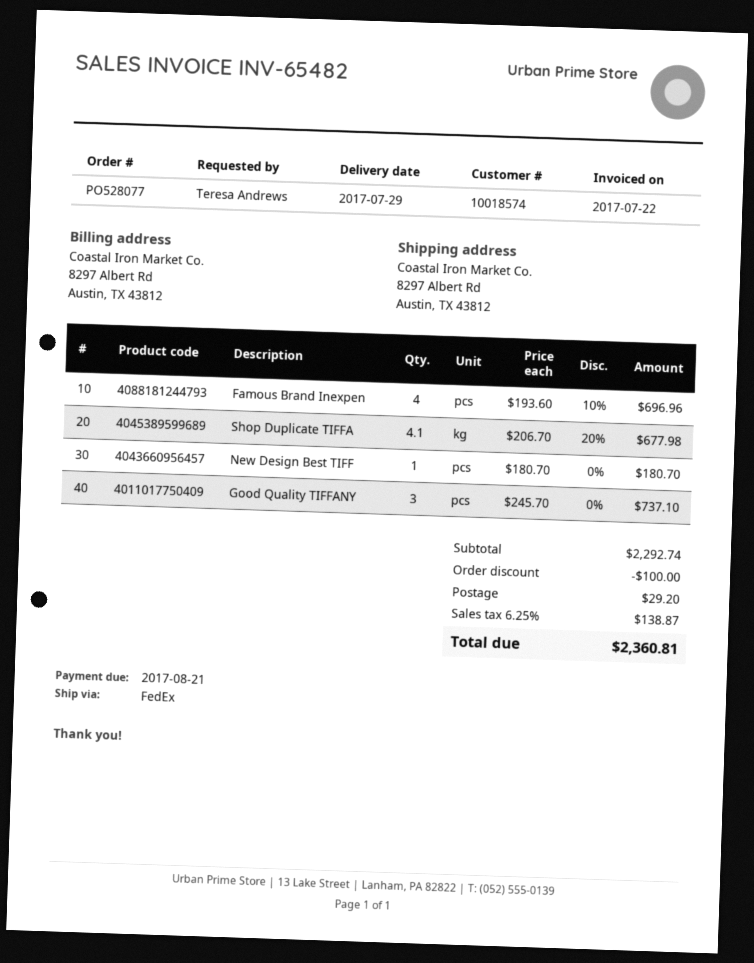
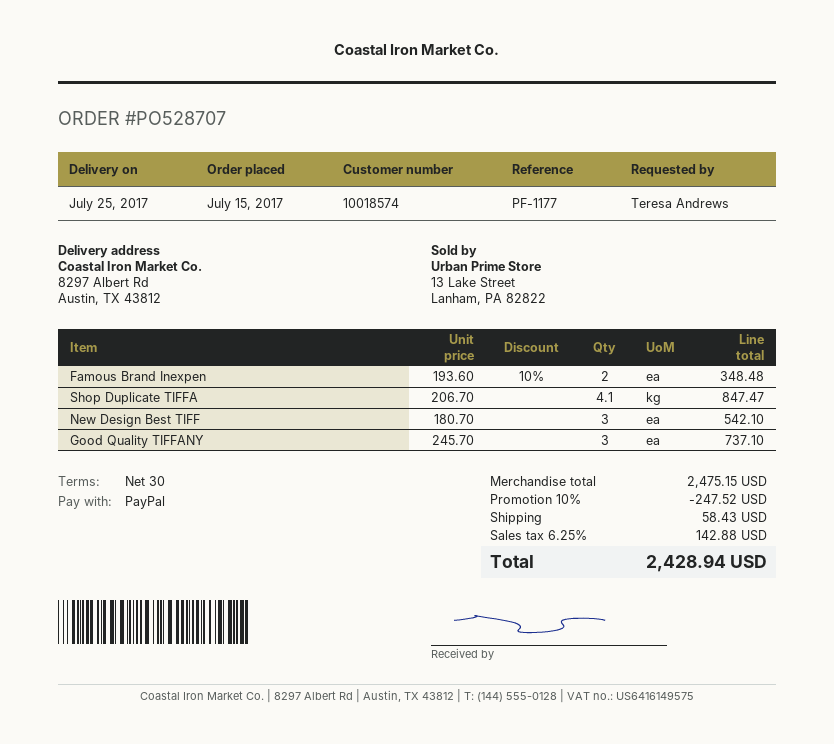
order number: PO528077 -> PO528707
delivery date: 2017-07-29 -> 2017-07-25
Famous Brand Inexpen: 4 x 193.60 - 10% = 696.96 -> 2 x 193.60 - 10% = 348.48
Shop Duplicate TIFFA: 4.1 x 206.70 - 20% = 677.98 -> 4.1 x 206.70 = 847.47
New Design Best TIFF: 1 x 180.70 = 180.70 -> 3 x 180.70 = 542.10
subtotal: 2292.74 -> 2475.15
discount: 100.00 -> 247.52
shipping: 29.20 -> 58.43
tax: 6.25% = 138.87 -> 6.25% = 142.88
total: 2360.81 -> 2428.94

